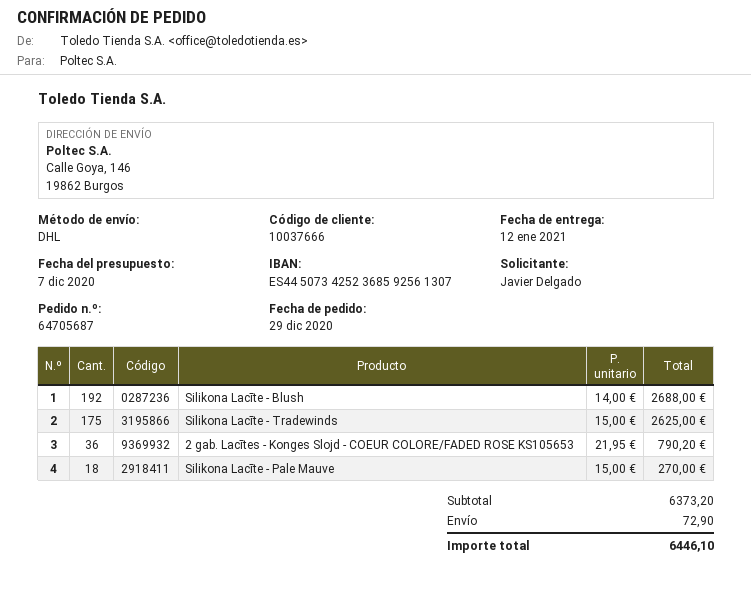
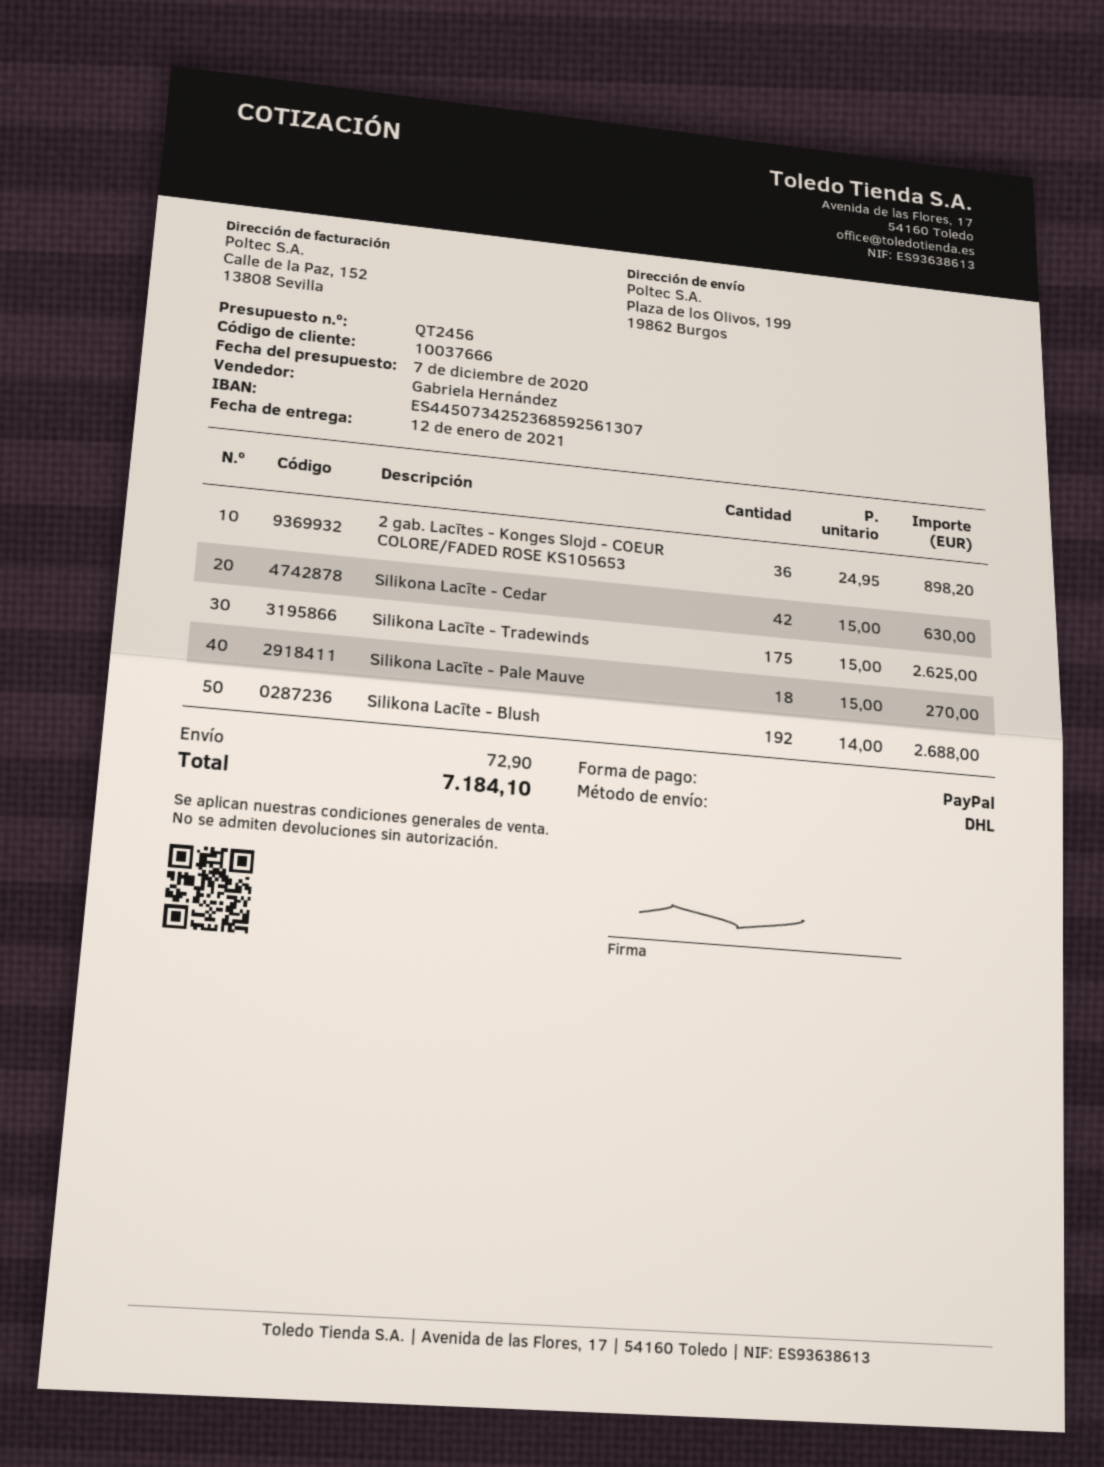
ship to: Calle Goya, 146, 19862 Burgos -> Plaza de los Olivos, 199, 19862 Burgos
2 gab. Lacītes - Konges Slojd - COEUR COLORE/FADED ROSE KS105653: 36 x 21.95 = 790.20 -> 36 x 24.95 = 898.20
Silikona Lacīte - Cedar: none -> 42 x 15.00 = 630.00
total: 6446.10 -> 7184.10

